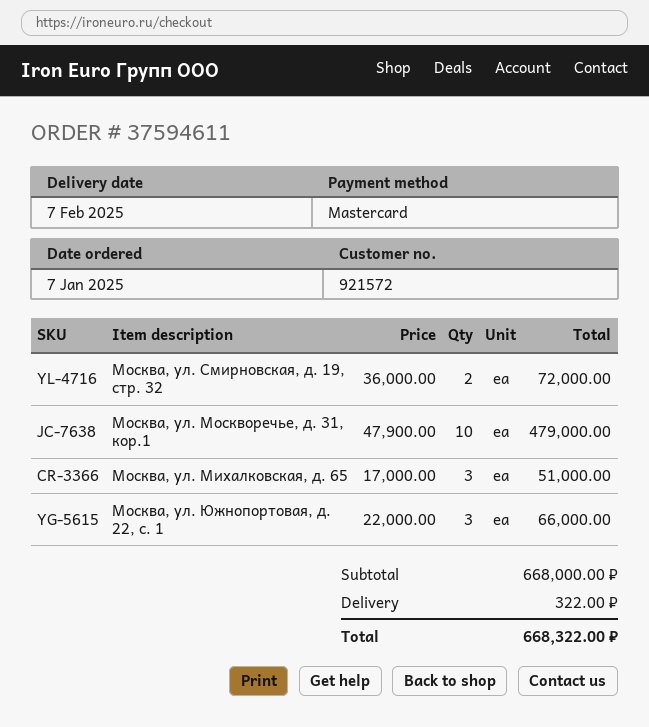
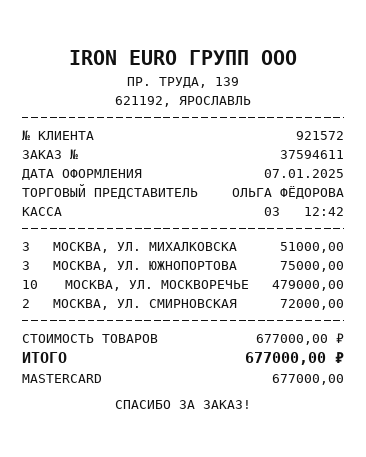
Москва, ул. Южнопортовая, д. 22, с. 1: 3 for 66000.00 -> 3 for 75000.00
subtotal: 668000.00 -> 677000.00
shipping: 322.00 -> none
total: 668322.00 -> 677000.00

